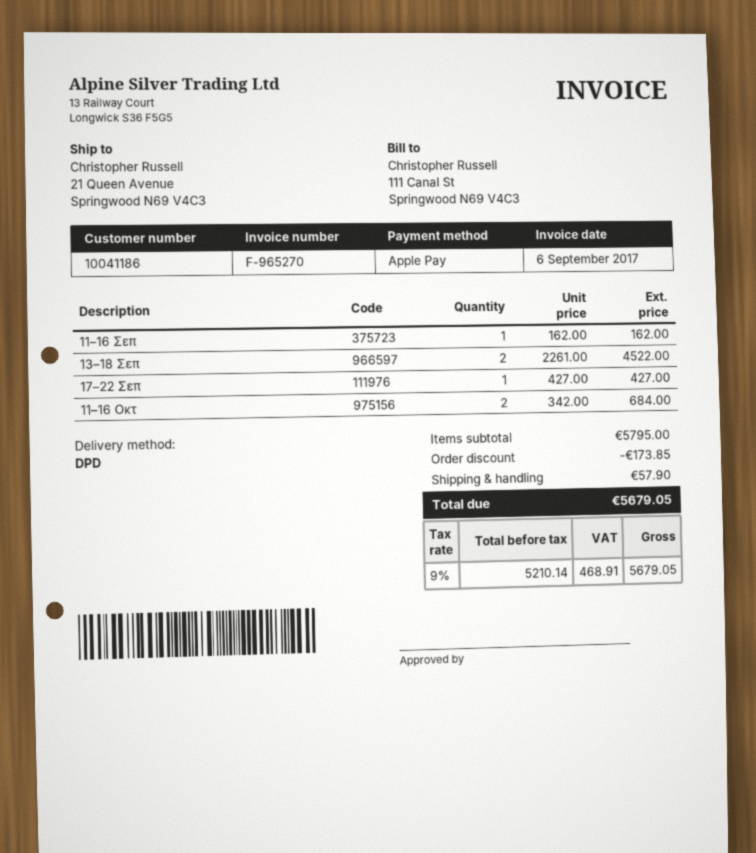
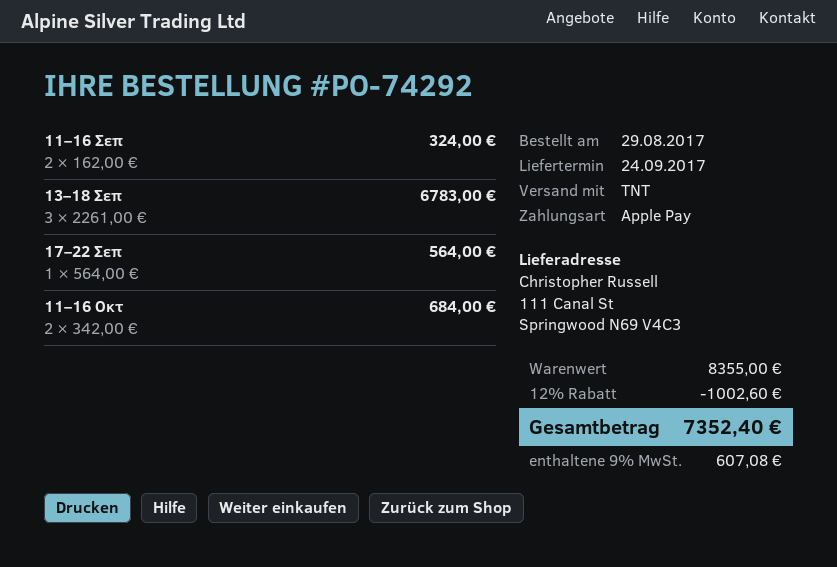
shipping method: DPD -> TNT
ship to: 21 Queen Avenue, Springwood N69 V4C3 -> 111 Canal St, Springwood N69 V4C3
11–16 Σεπ: 1 x 162.00 = 162.00 -> 2 x 162.00 = 324.00
13–18 Σεπ: 2 x 2261.00 = 4522.00 -> 3 x 2261.00 = 6783.00
17–22 Σεπ: 1 x 427.00 = 427.00 -> 1 x 564.00 = 564.00
subtotal: 5795.00 -> 8355.00
discount: 173.85 -> 1002.60
shipping: 57.90 -> none
tax: 9% = 468.91 -> 9% = 607.08
total: 5679.05 -> 7352.40

